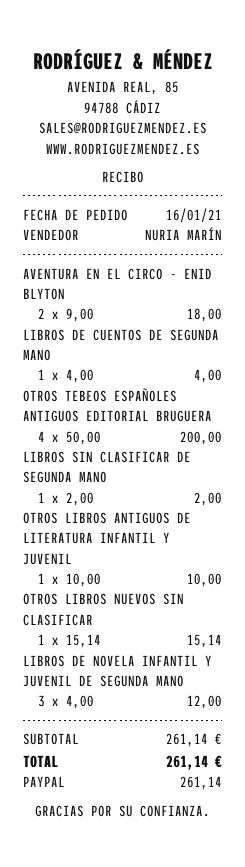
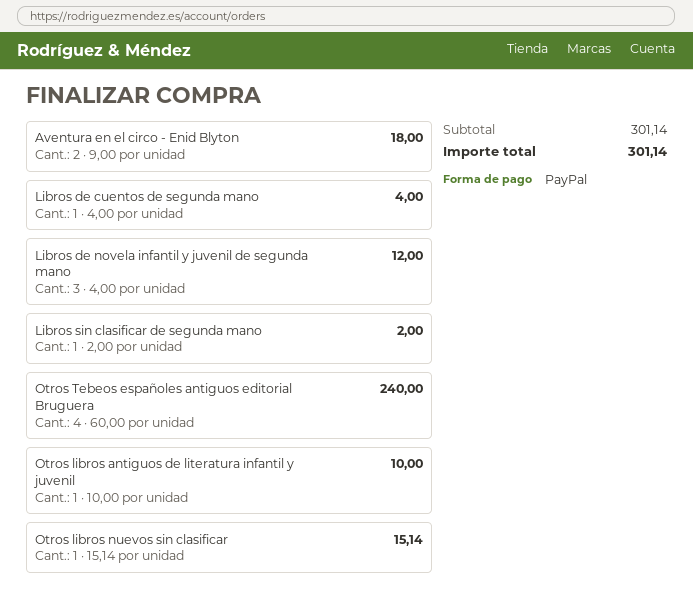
OTROS TEBEOS ESPAÑOLES ANTIGUOS EDITORIAL BRUGUERA: 4 x 50.00 = 200.00 -> 4 x 60.00 = 240.00
subtotal: 261.14 -> 301.14
total: 261.14 -> 301.14

